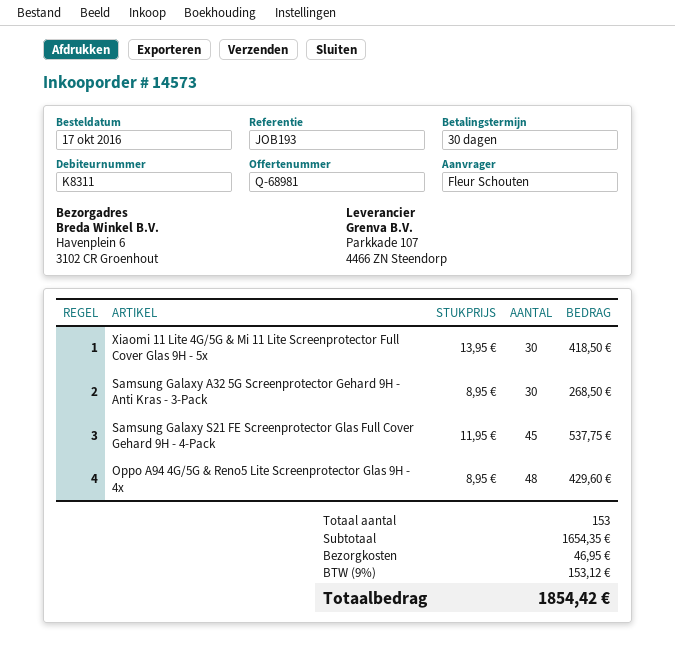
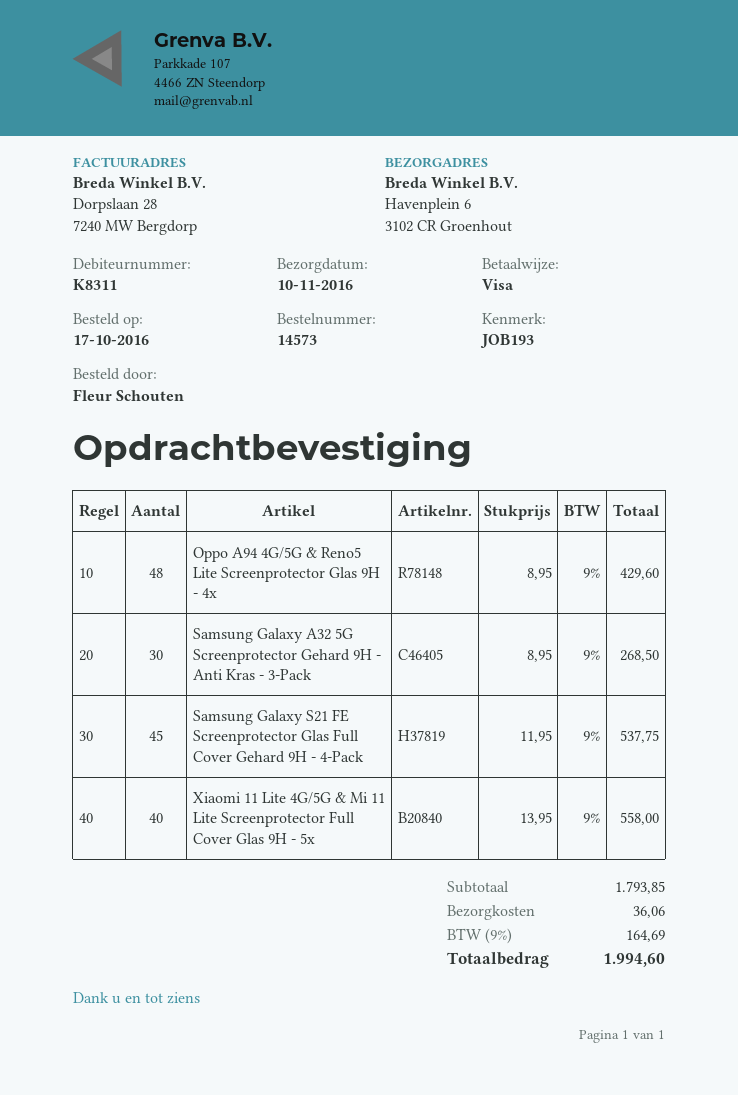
Xiaomi 11 Lite 4G/5G & Mi 11 Lite Screenprotector Full Cover Glas 9H - 5x: 30 x 13.95 = 418.50 -> 40 x 13.95 = 558.00
subtotal: 1654.35 -> 1793.85
shipping: 46.95 -> 36.06
tax: 9% = 153.12 -> 9% = 164.69
total: 1854.42 -> 1994.60

